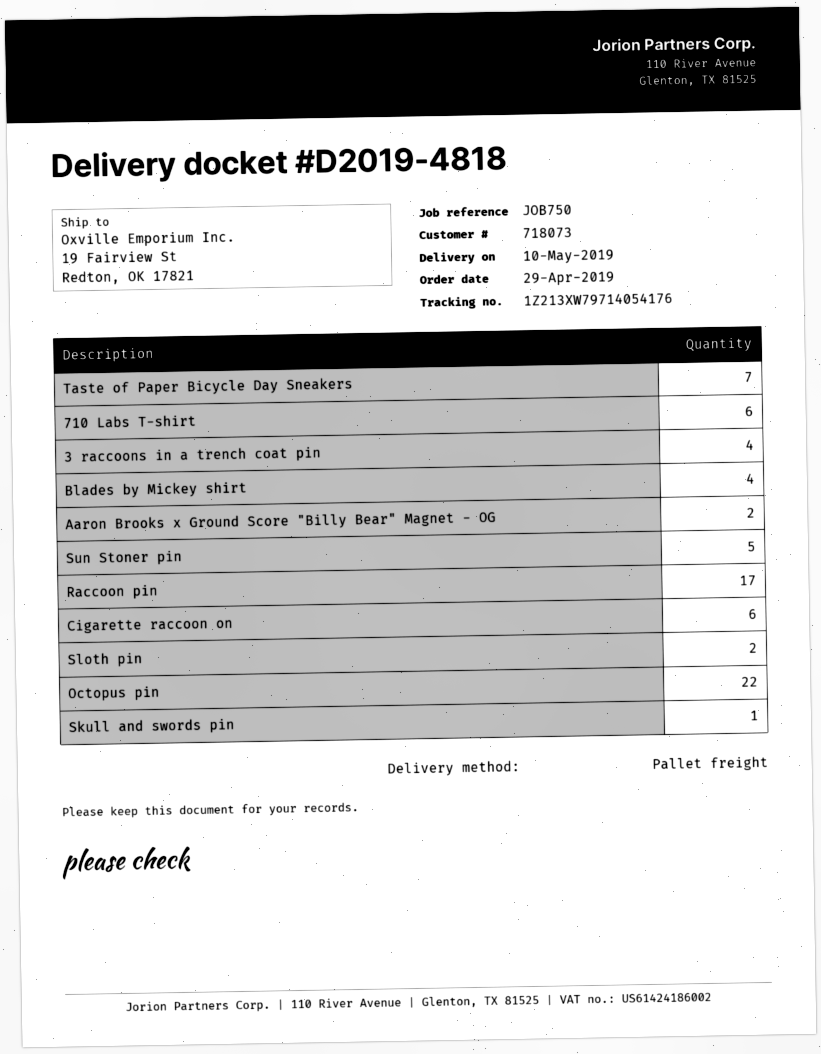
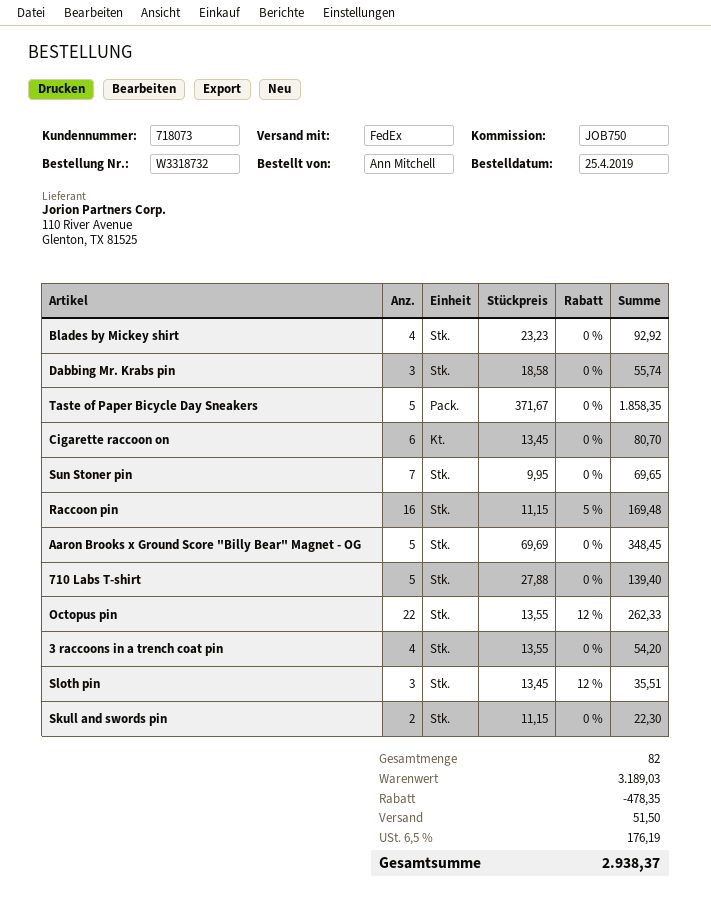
order date: 2019-04-29 -> 2019-04-25
shipping method: pallet freight -> FedEx
Taste of Paper Bicycle Day Sneakers: 7 -> 5
710 Labs T-shirt: 6 -> 5
Aaron Brooks x Ground Score "Billy Bear" Magnet - OG: 2 -> 5
Sun Stoner pin: 5 -> 7
Raccoon pin: 17 -> 16
Sloth pin: 2 -> 3
Skull and swords pin: 1 -> 2
Dabbing Mr. Krabs pin: none -> 3

